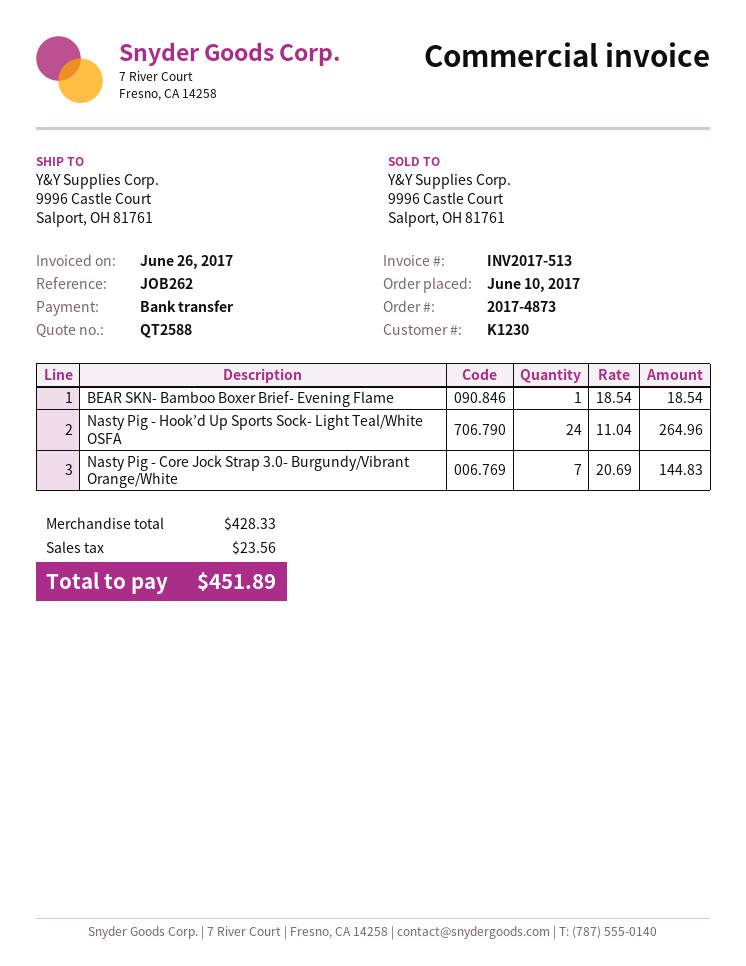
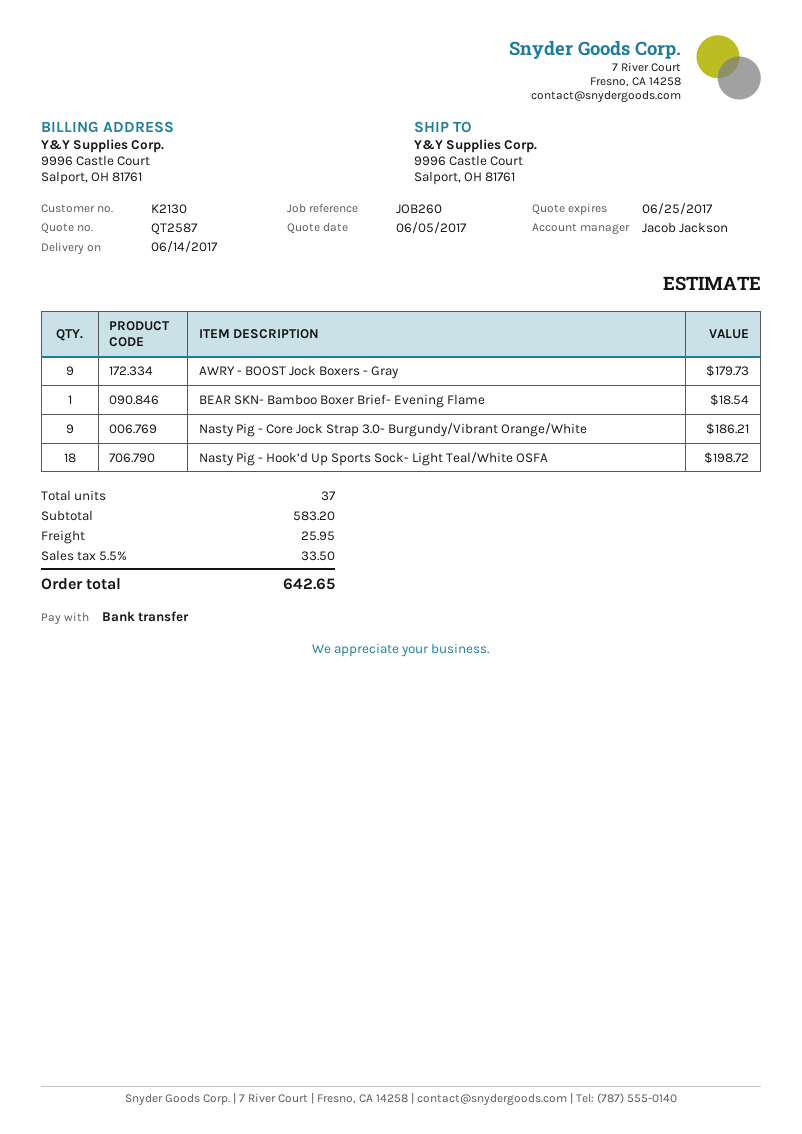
quote number: QT2588 -> QT2587
customer number: K1230 -> K2130
reference: JOB262 -> JOB260
Nasty Pig - Hook’d Up Sports Sock- Light Teal/White OSFA: 24 for 264.96 -> 18 for 198.72
Nasty Pig - Core Jock Strap 3.0- Burgundy/Vibrant Orange/White: 7 for 144.83 -> 9 for 186.21
AWRY - BOOST Jock Boxers - Gray: none -> 9 for 179.73
subtotal: 428.33 -> 583.20
shipping: none -> 25.95
tax: 23.56 -> 33.50
total: 451.89 -> 642.65

